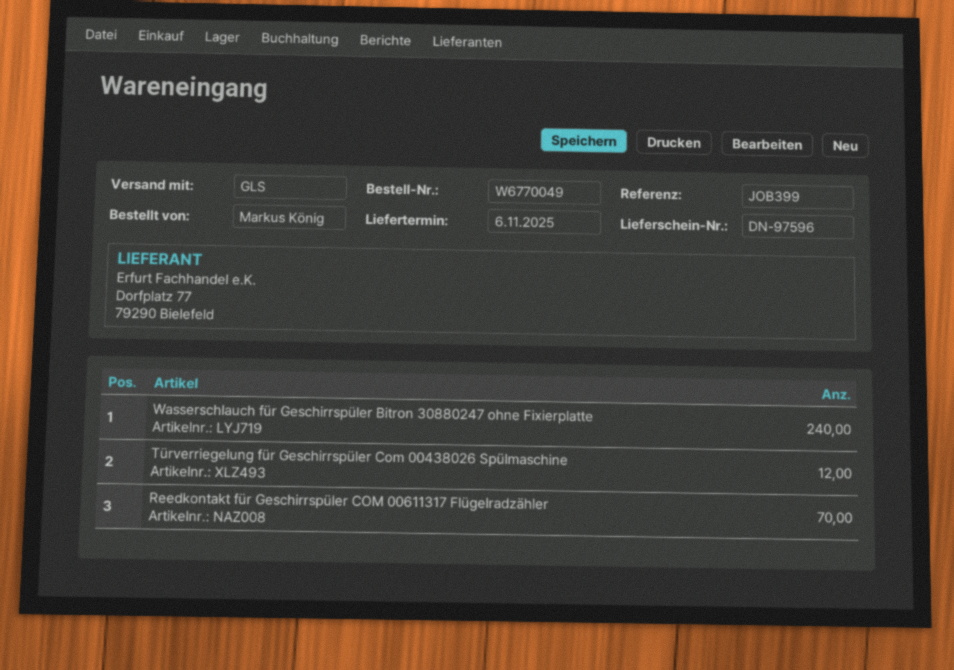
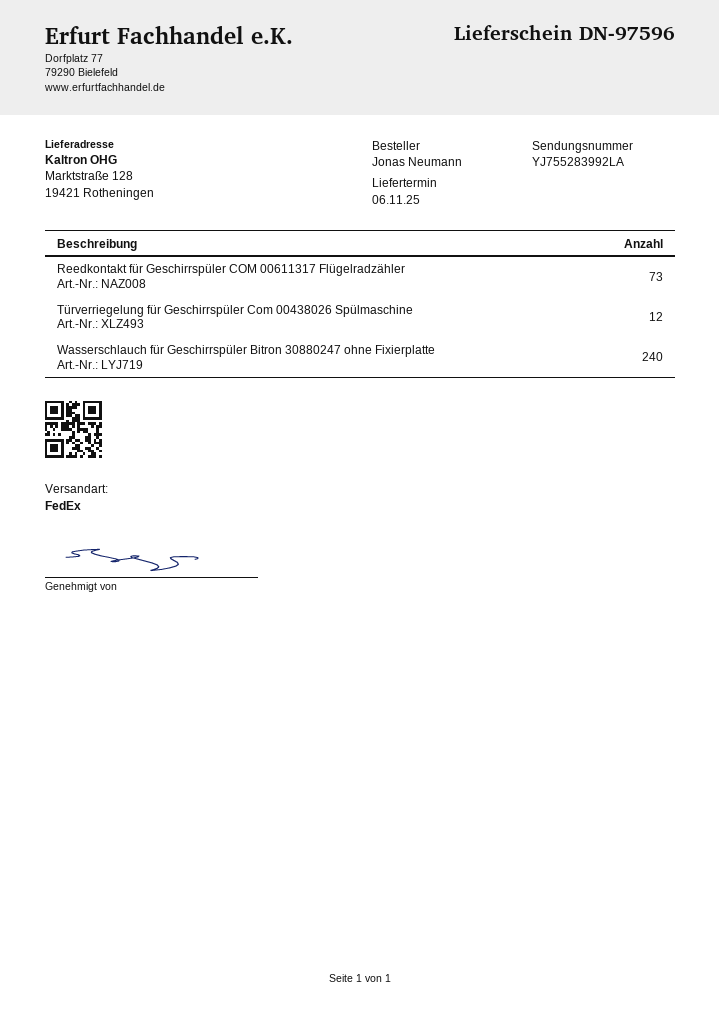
ordered by: Markus König -> Jonas Neumann
shipping method: GLS -> FedEx
Reedkontakt für Geschirrspüler COM 00611317 Flügelradzähler: 70 -> 73

